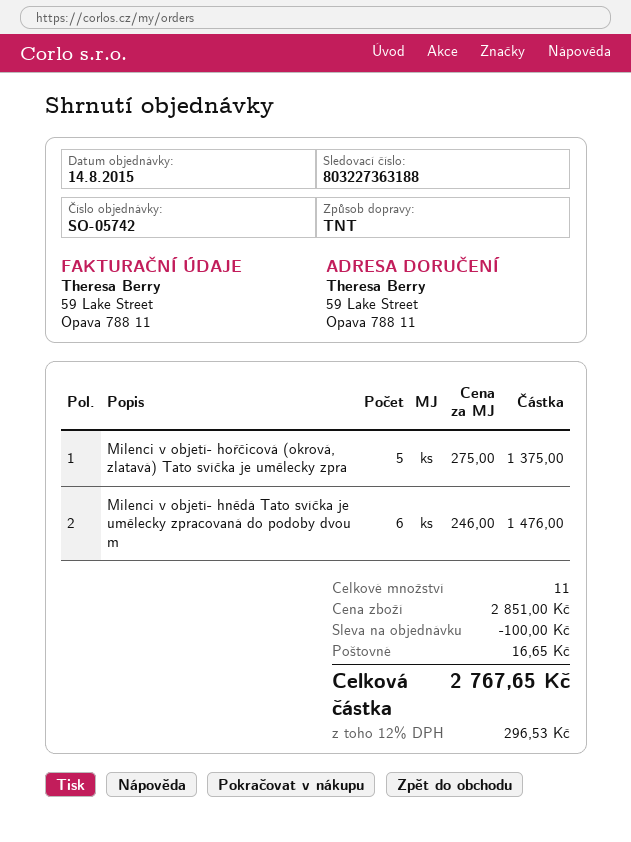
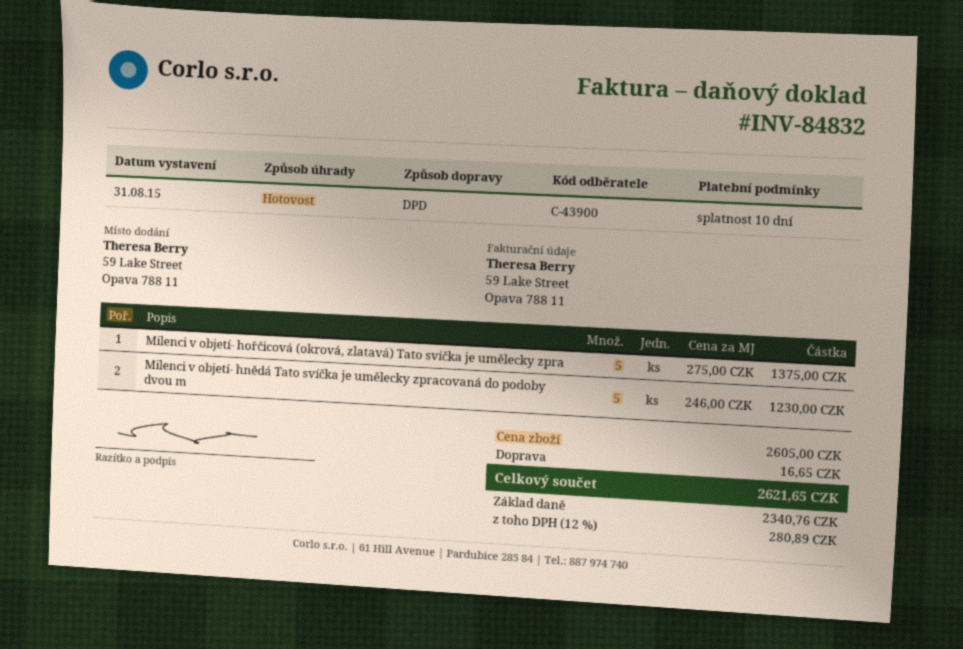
shipping method: TNT -> DPD
Milenci v objetí- hnědá Tato svíčka je umělecky zpracovaná do podoby dvou m: 6 x 246.00 = 1476.00 -> 5 x 246.00 = 1230.00
subtotal: 2851.00 -> 2605.00
discount: 100.00 -> none
tax: 12% = 296.53 -> 12% = 280.89
total: 2767.65 -> 2621.65

